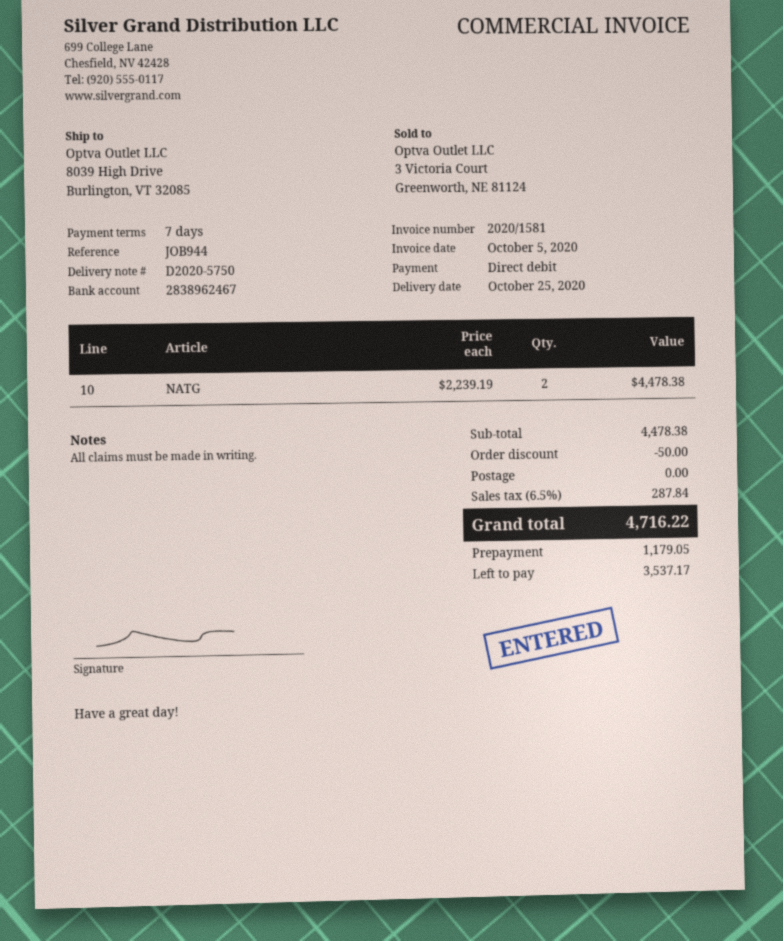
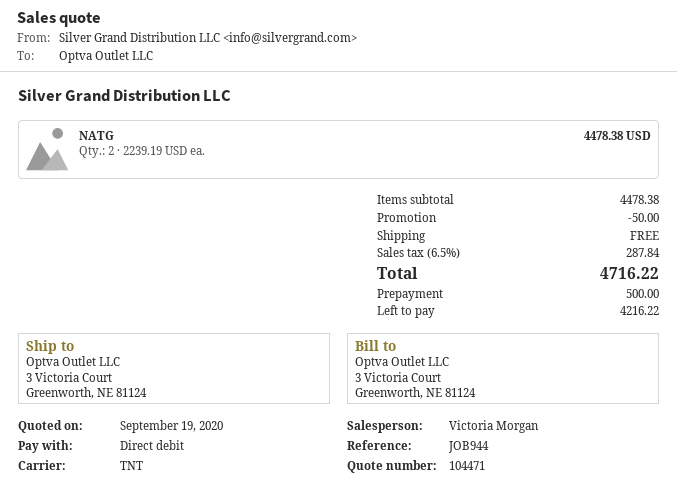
ship to: 8039 High Drive, Burlington, VT 32085 -> 3 Victoria Court, Greenworth, NE 81124
deposit: 1179.05 -> 500.00
balance: 3537.17 -> 4216.22

